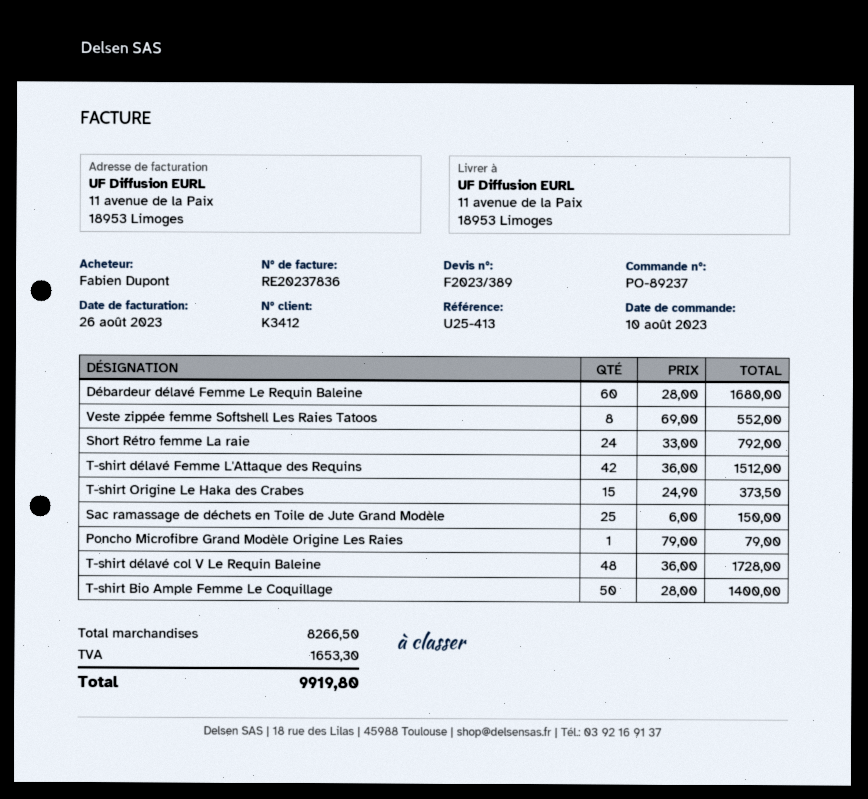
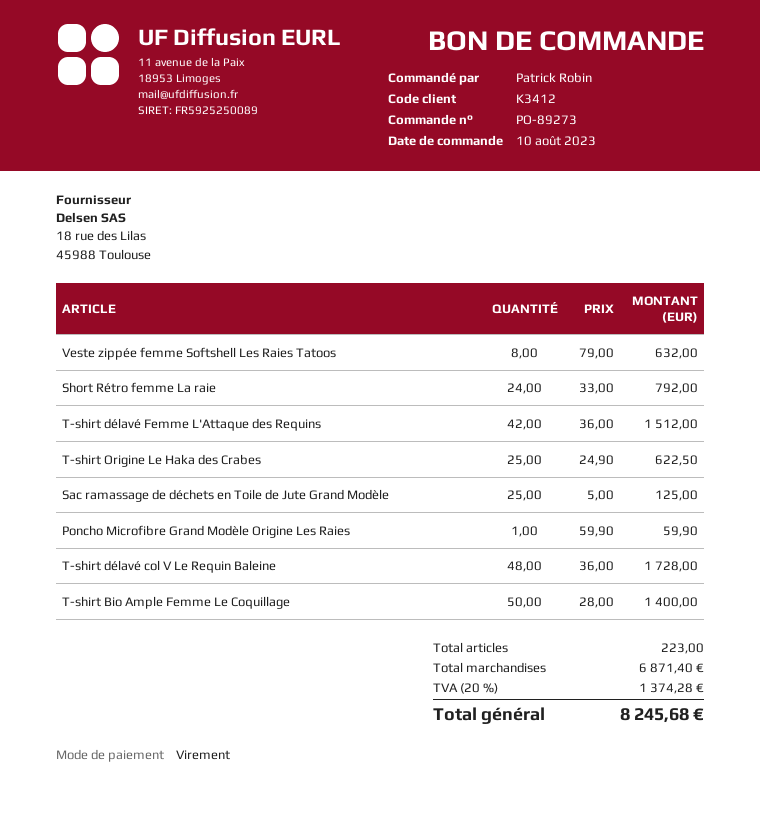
order number: PO-89237 -> PO-89273
ordered by: Fabien Dupont -> Patrick Robin
Débardeur délavé Femme Le Requin Baleine: 60 x 28.00 = 1680.00 -> none
Veste zippée femme Softshell Les Raies Tatoos: 8 x 69.00 = 552.00 -> 8 x 79.00 = 632.00
T-shirt Origine Le Haka des Crabes: 15 x 24.90 = 373.50 -> 25 x 24.90 = 622.50
Sac ramassage de déchets en Toile de Jute Grand Modèle: 25 x 6.00 = 150.00 -> 25 x 5.00 = 125.00
Poncho Microfibre Grand Modèle Origine Les Raies: 1 x 79.00 = 79.00 -> 1 x 59.90 = 59.90
subtotal: 8266.50 -> 6871.40
tax: 1653.30 -> 1374.28
total: 9919.80 -> 8245.68

